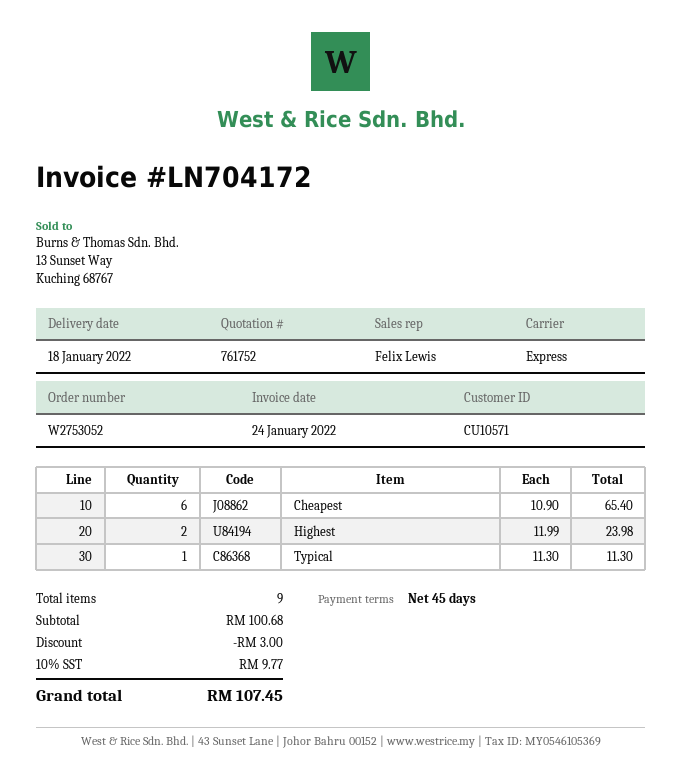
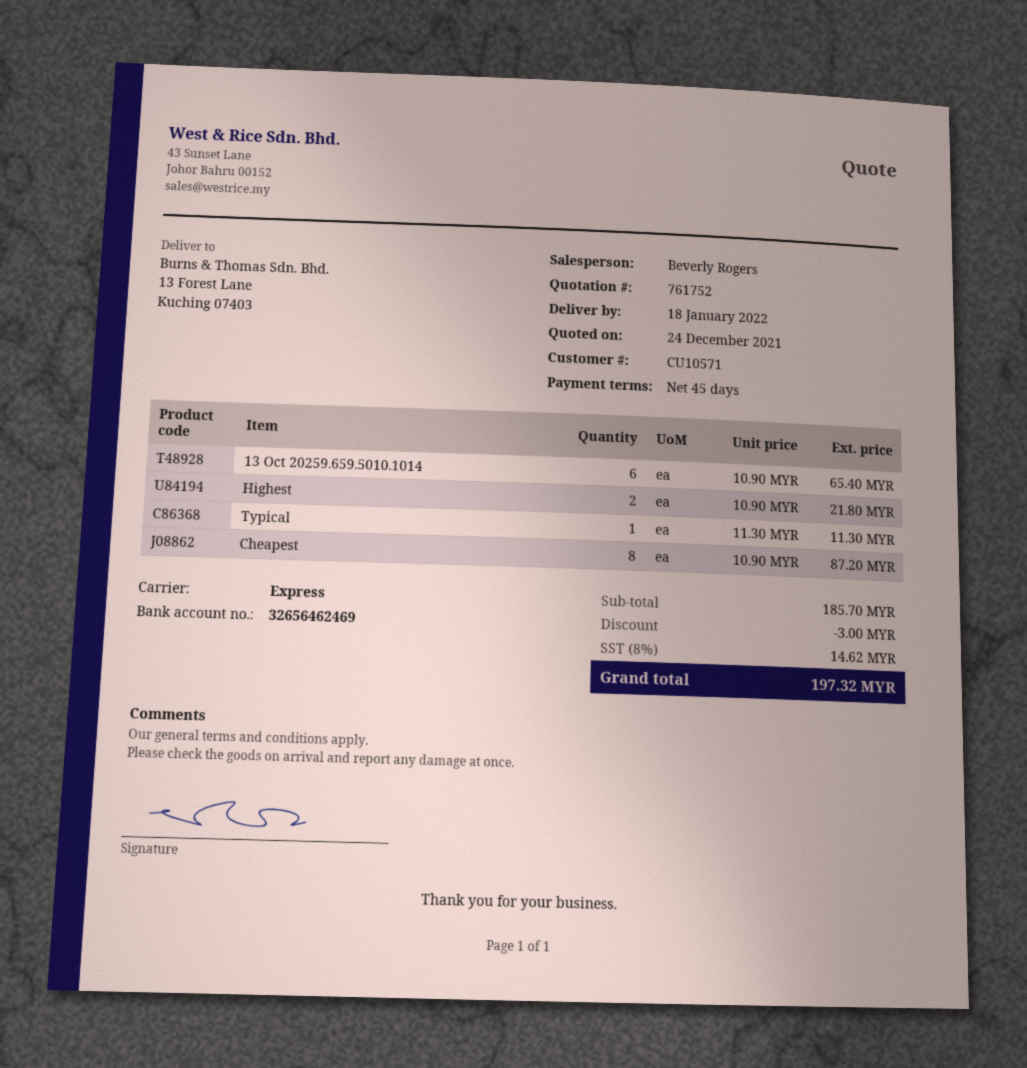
sales rep: Felix Lewis -> Beverly Rogers
Cheapest: 6 x 10.90 = 65.40 -> 8 x 10.90 = 87.20
Highest: 2 x 11.99 = 23.98 -> 2 x 10.90 = 21.80
13 Oct 20259.659.5010.1014: none -> 6 x 10.90 = 65.40
subtotal: 100.68 -> 185.70
tax: 10% = 9.77 -> 8% = 14.62
total: 107.45 -> 197.32

